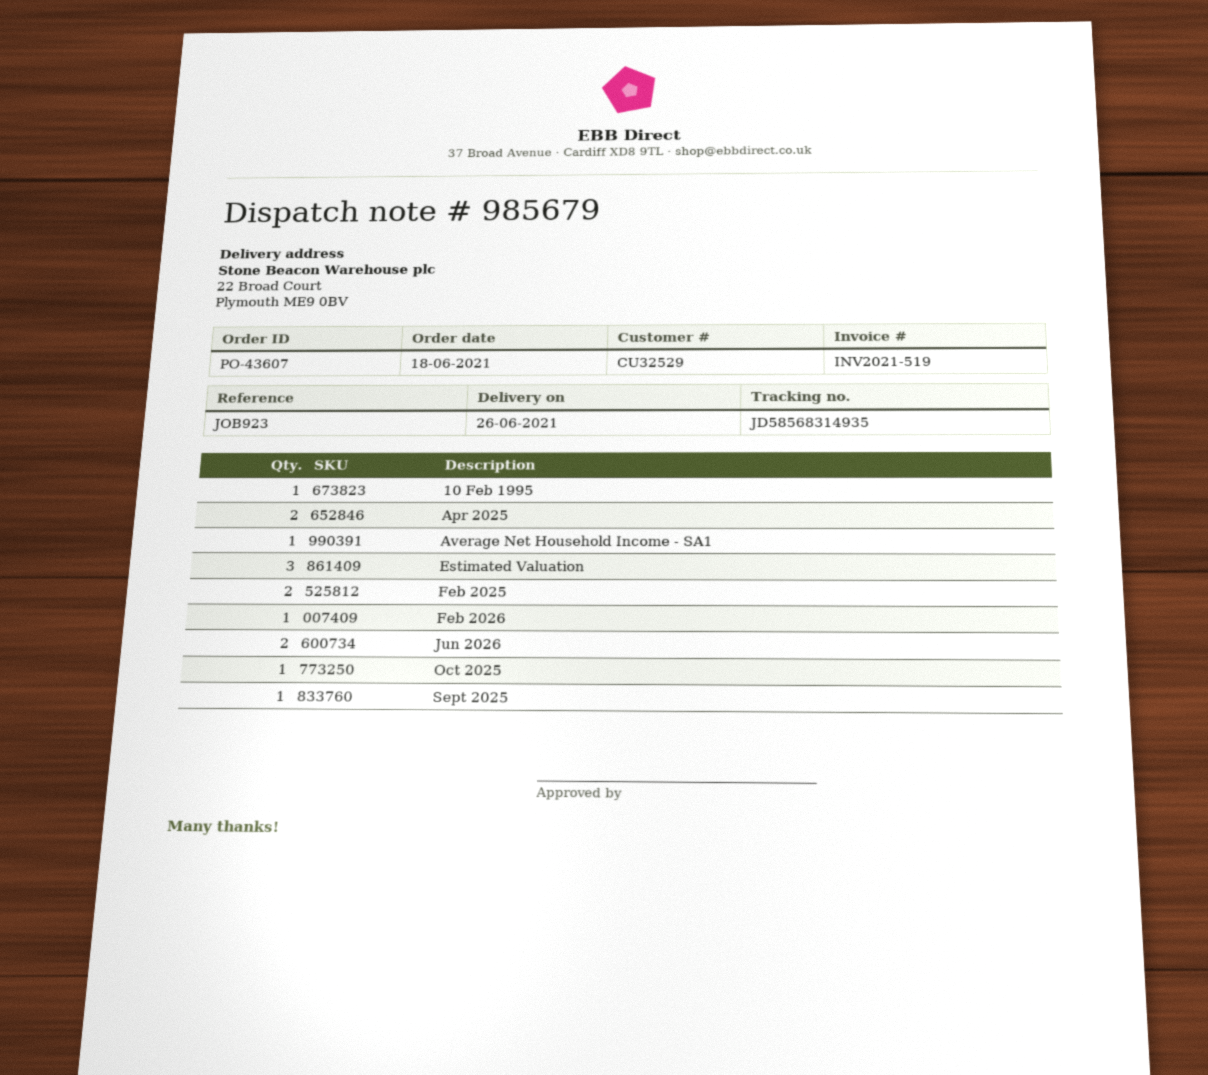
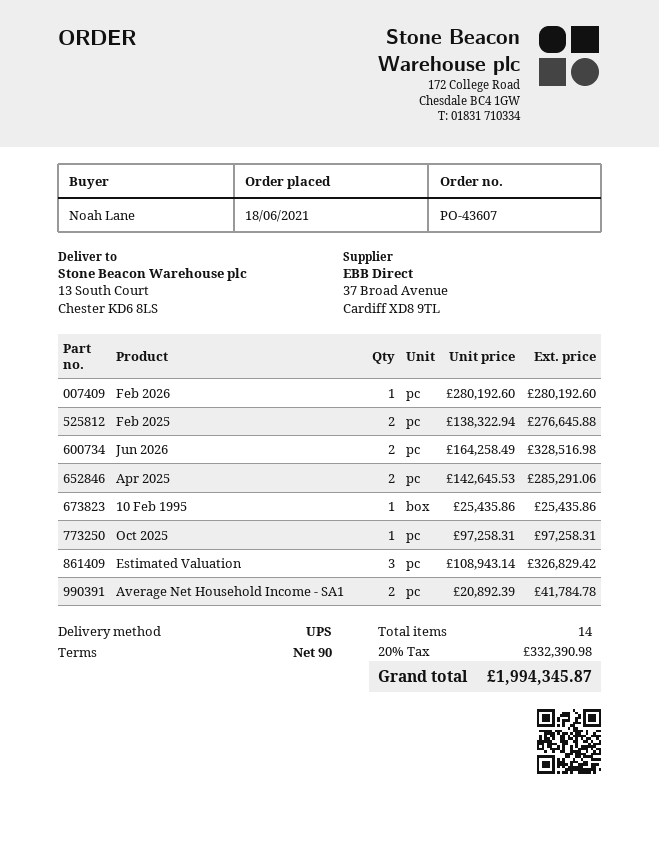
ship to: 22 Broad Court, Plymouth ME9 0BV -> 13 South Court, Chester KD6 8LS
Average Net Household Income - SA1: 1 -> 2
Sept 2025: 1 -> none

